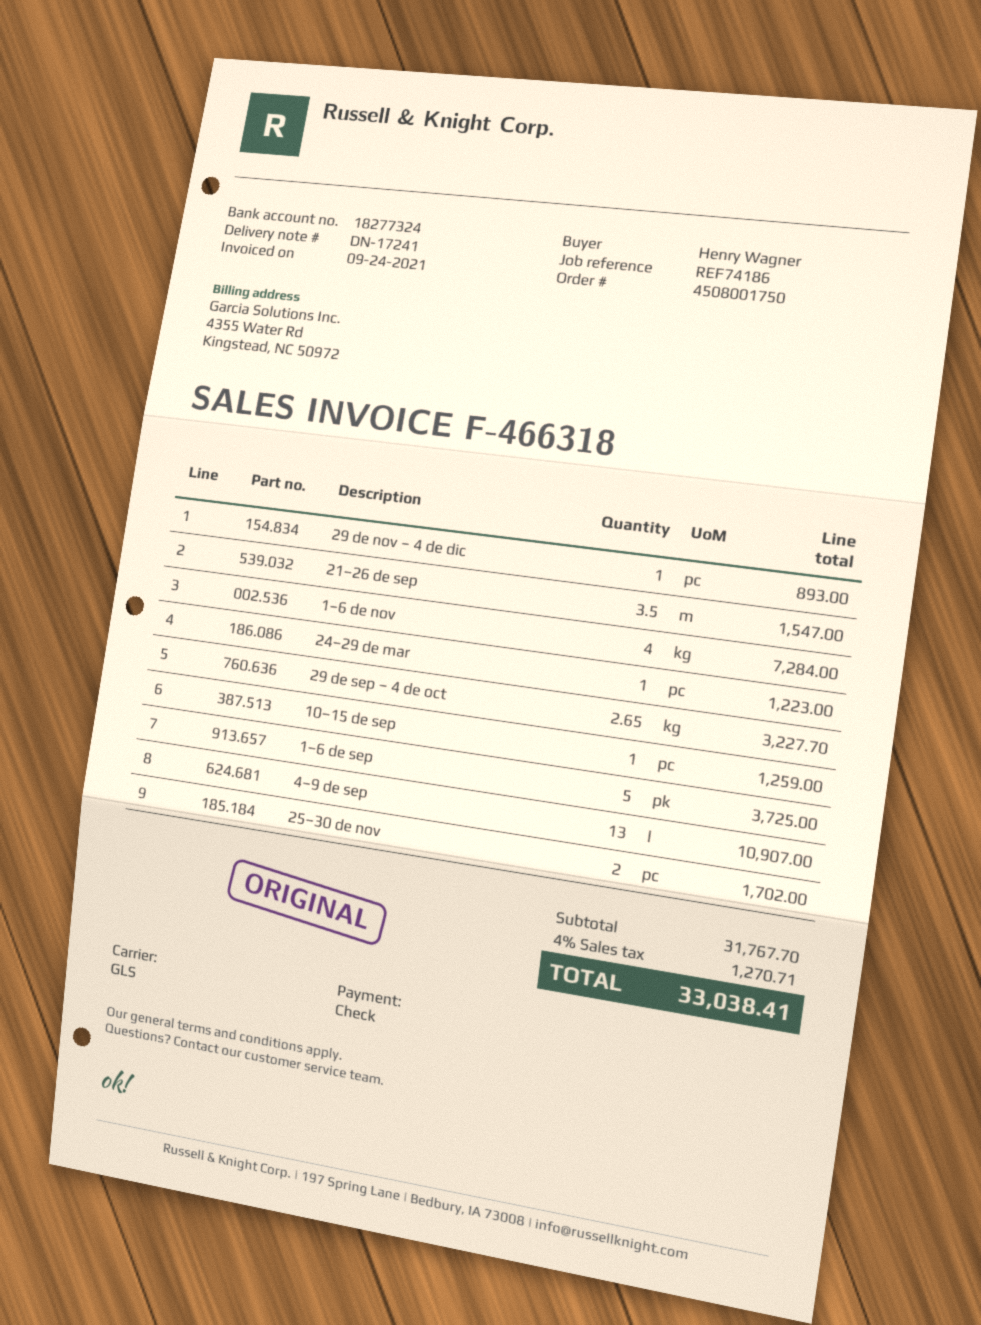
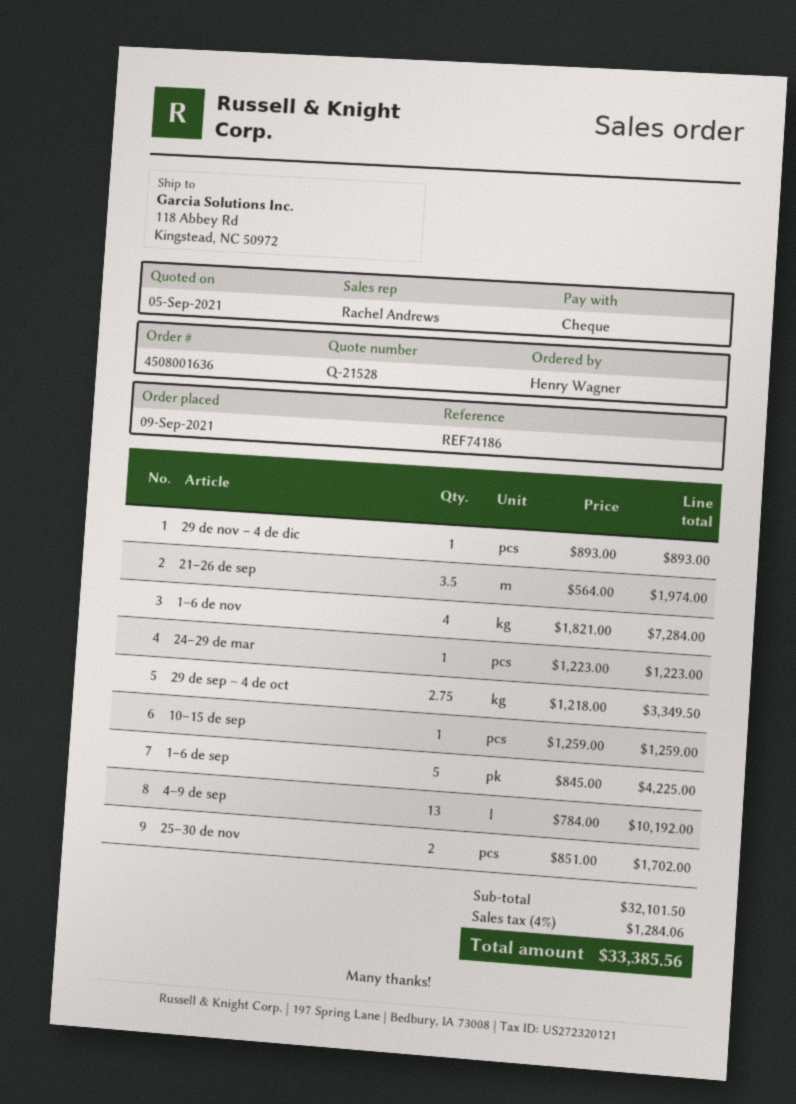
order number: 4508001750 -> 4508001636
21–26 de sep: 3.5 for 1547.00 -> 3.5 for 1974.00
29 de sep – 4 de oct: 2.65 for 3227.70 -> 2.75 for 3349.50
1–6 de sep: 5 for 3725.00 -> 5 for 4225.00
4–9 de sep: 13 for 10907.00 -> 13 for 10192.00
subtotal: 31767.70 -> 32101.50
tax: 4% = 1270.71 -> 4% = 1284.06
total: 33038.41 -> 33385.56

